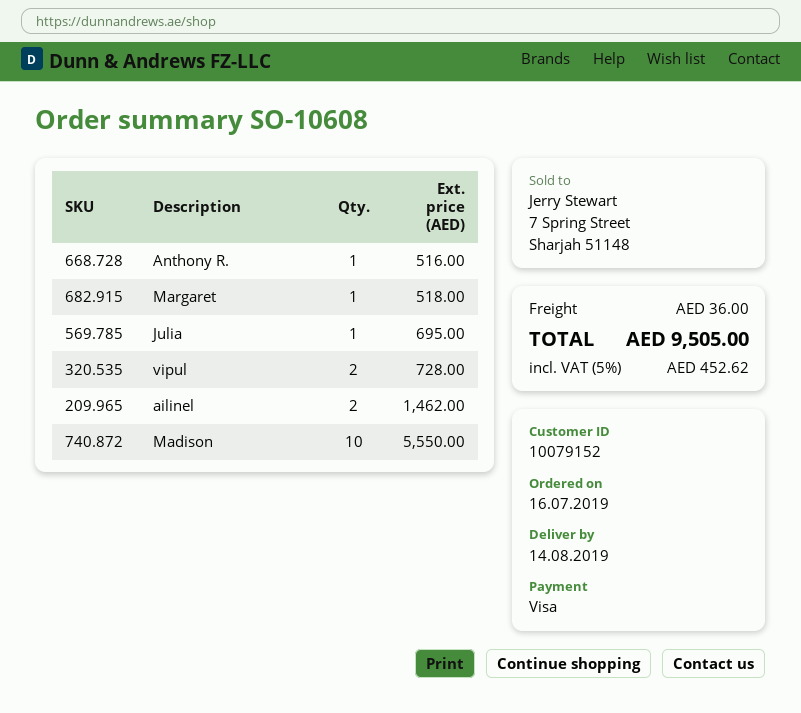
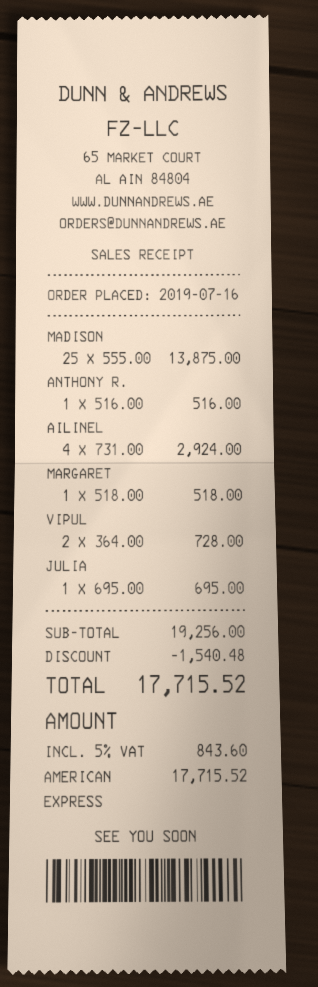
payment method: Visa -> American Express
ailinel: 2 for 1462.00 -> 4 for 2924.00
Madison: 10 for 5550.00 -> 25 for 13875.00
discount: none -> 1540.48
shipping: 36.00 -> none
tax: 5% = 452.62 -> 5% = 843.60
total: 9505.00 -> 17715.52

